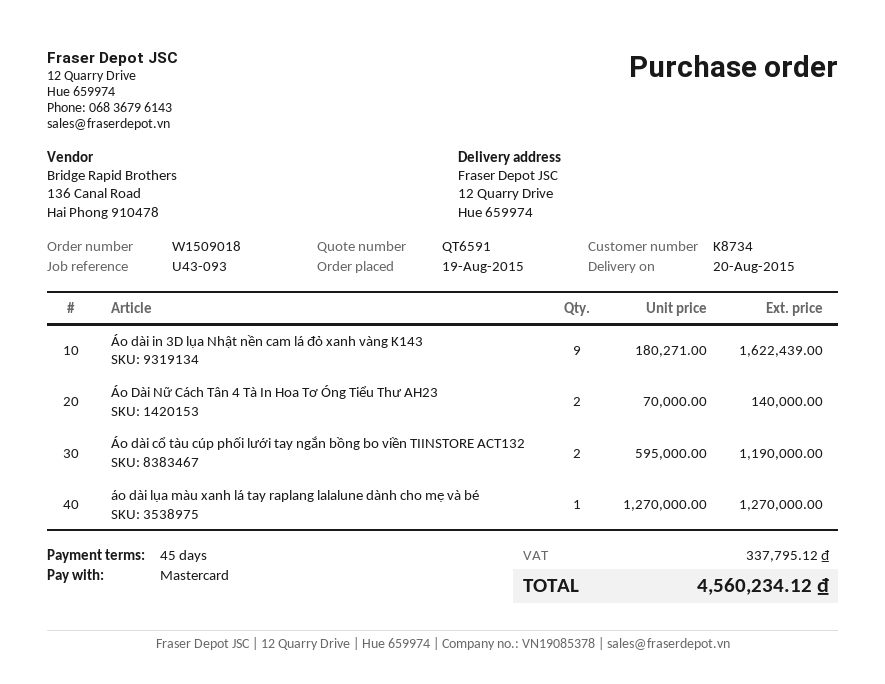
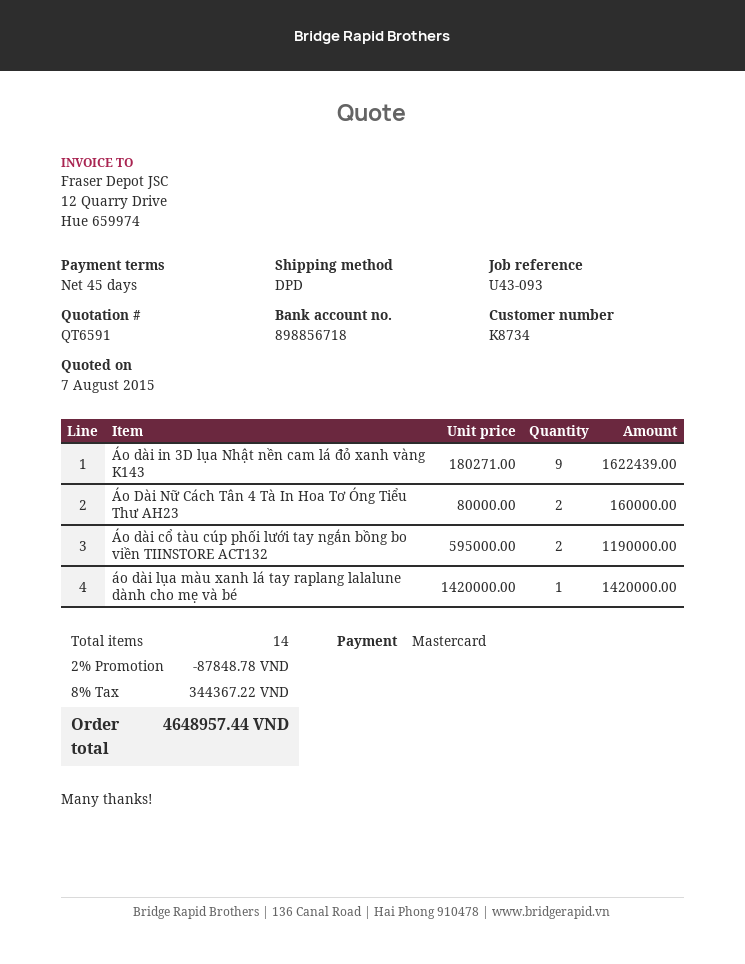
Áo Dài Nữ Cách Tân 4 Tà In Hoa Tơ Óng Tiểu Thư AH23: 2 x 70000.00 = 140000.00 -> 2 x 80000.00 = 160000.00
áo dài lụa màu xanh lá tay raplang lalalune dành cho mẹ và bé: 1 x 1270000.00 = 1270000.00 -> 1 x 1420000.00 = 1420000.00
discount: none -> 2% = 87848.78
tax: 337795.12 -> 344367.22
total: 4560234.12 -> 4648957.44

